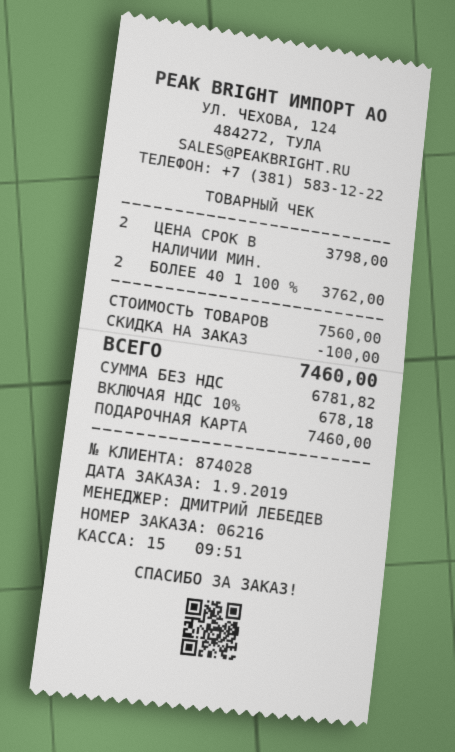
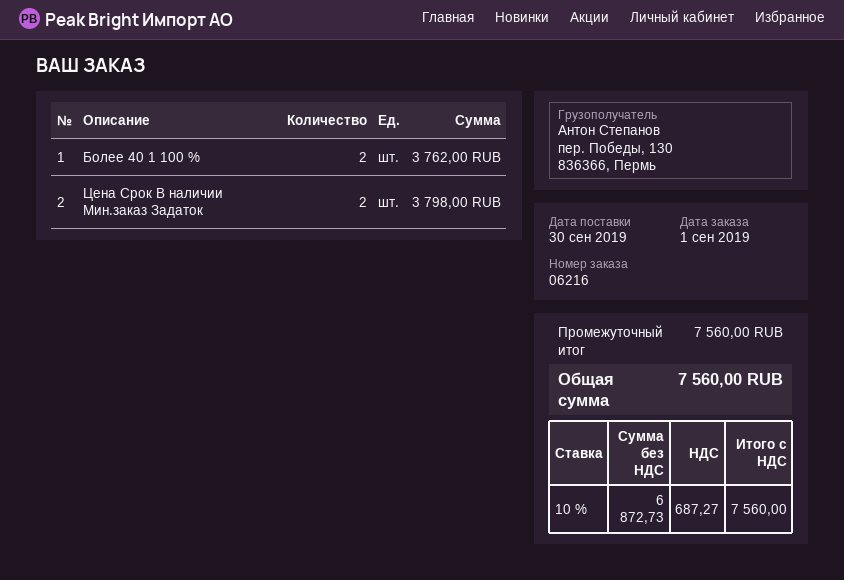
discount: 100.00 -> none
net: 6781.82 -> 6872.73
tax: 10% = 678.18 -> 10% = 687.27
total: 7460.00 -> 7560.00

